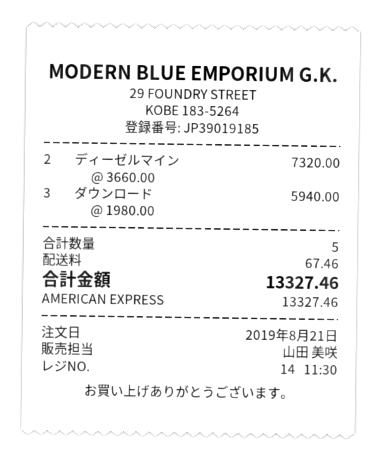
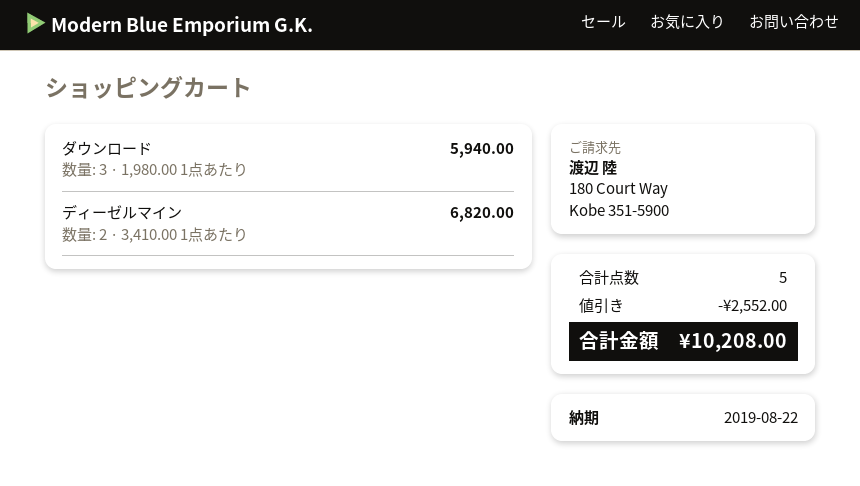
ディーゼルマイン: 2 x 3660.00 = 7320.00 -> 2 x 3410.00 = 6820.00
discount: none -> 2552.00
shipping: 67.46 -> none
total: 13327.46 -> 10208.00

